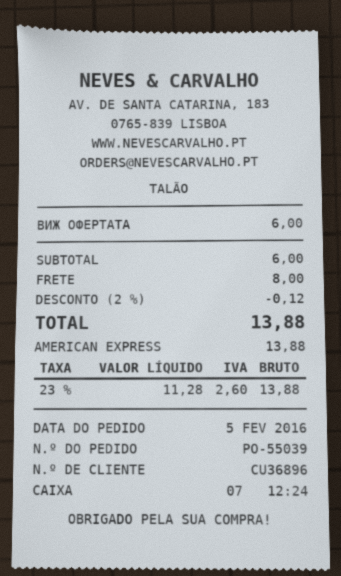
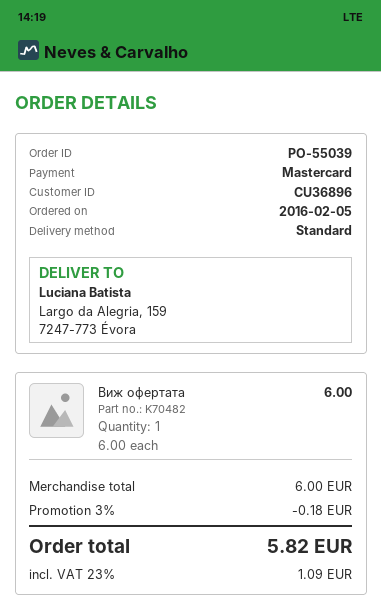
payment method: American Express -> Mastercard
discount: 2% = 0.12 -> 3% = 0.18
shipping: 8.00 -> none
tax: 23% = 2.60 -> 23% = 1.09
total: 13.88 -> 5.82

